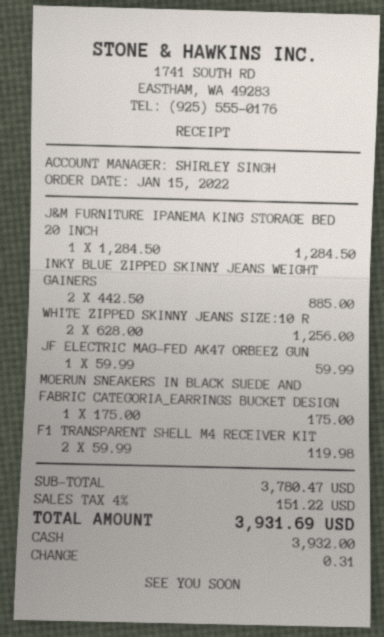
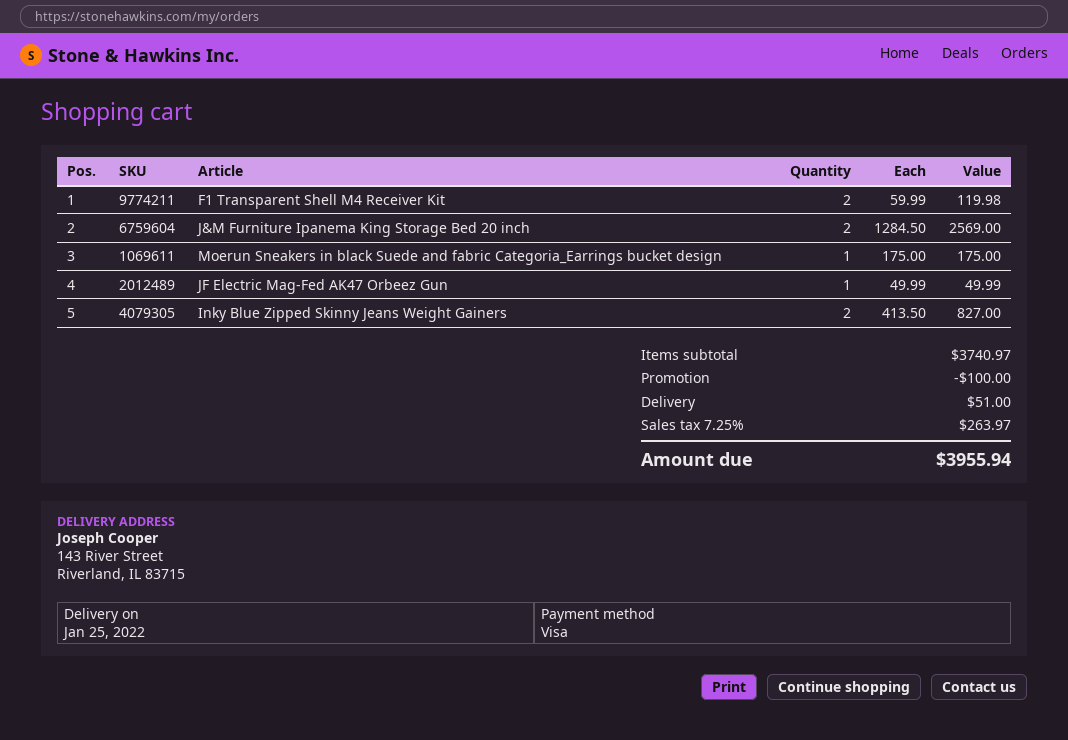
payment method: cash -> Visa
J&M FURNITURE IPANEMA KING STORAGE BED 20 INCH: 1 x 1284.50 = 1284.50 -> 2 x 1284.50 = 2569.00
INKY BLUE ZIPPED SKINNY JEANS WEIGHT GAINERS: 2 x 442.50 = 885.00 -> 2 x 413.50 = 827.00
WHITE ZIPPED SKINNY JEANS SIZE:10 R: 2 x 628.00 = 1256.00 -> none
JF ELECTRIC MAG-FED AK47 ORBEEZ GUN: 1 x 59.99 = 59.99 -> 1 x 49.99 = 49.99
subtotal: 3780.47 -> 3740.97
discount: none -> 100.00
shipping: none -> 51.00
tax: 4% = 151.22 -> 7.25% = 263.97
total: 3931.69 -> 3955.94

